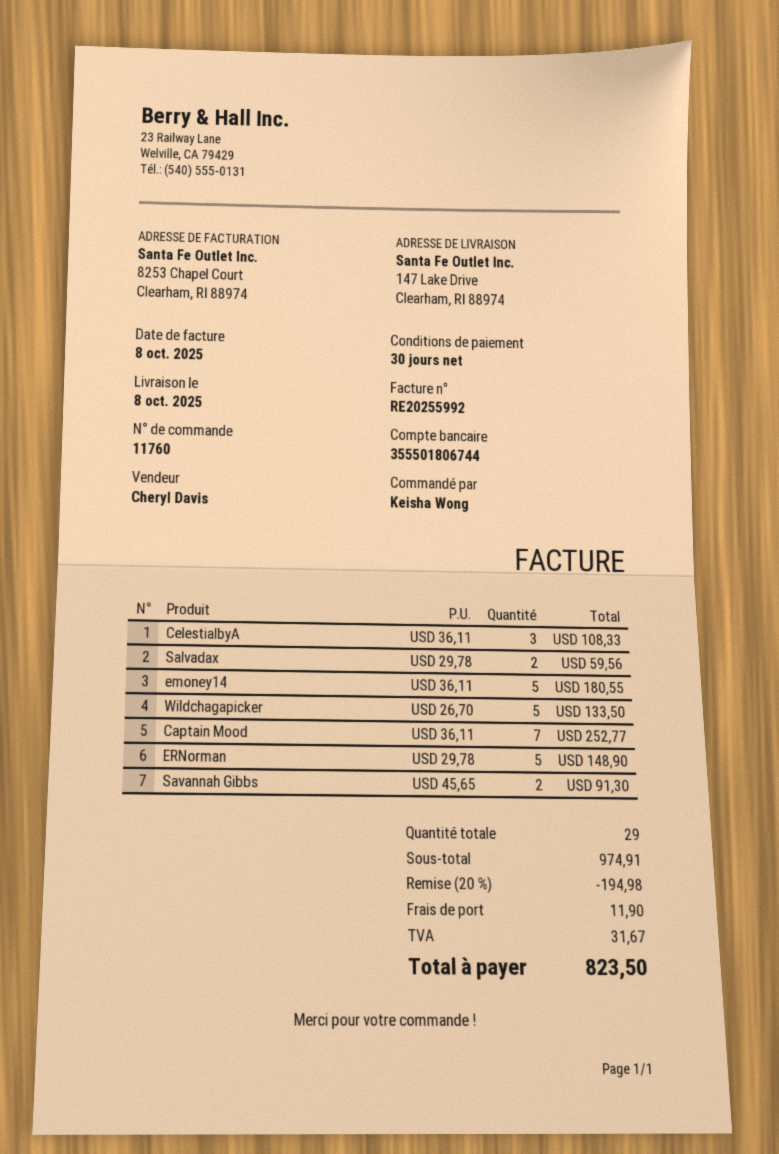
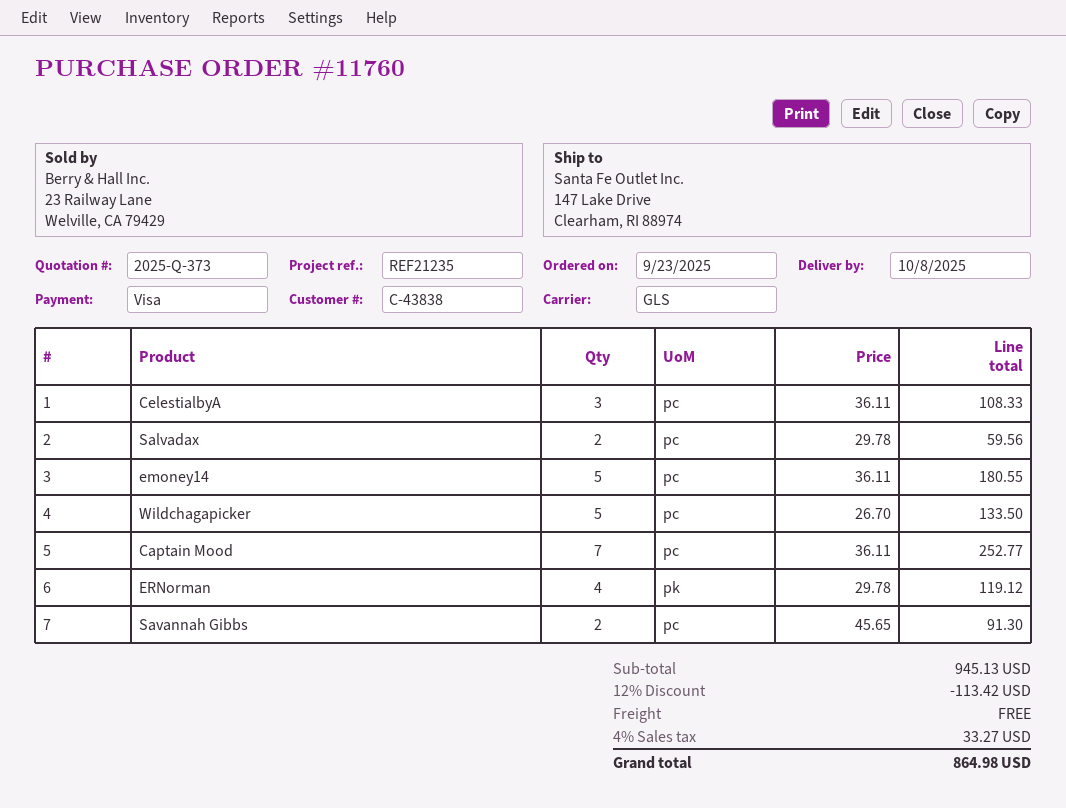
ERNorman: 5 x 29.78 = 148.90 -> 4 x 29.78 = 119.12
subtotal: 974.91 -> 945.13
discount: 20% = 194.98 -> 12% = 113.42
shipping: 11.90 -> 0.00
tax: 31.67 -> 33.27
total: 823.50 -> 864.98

